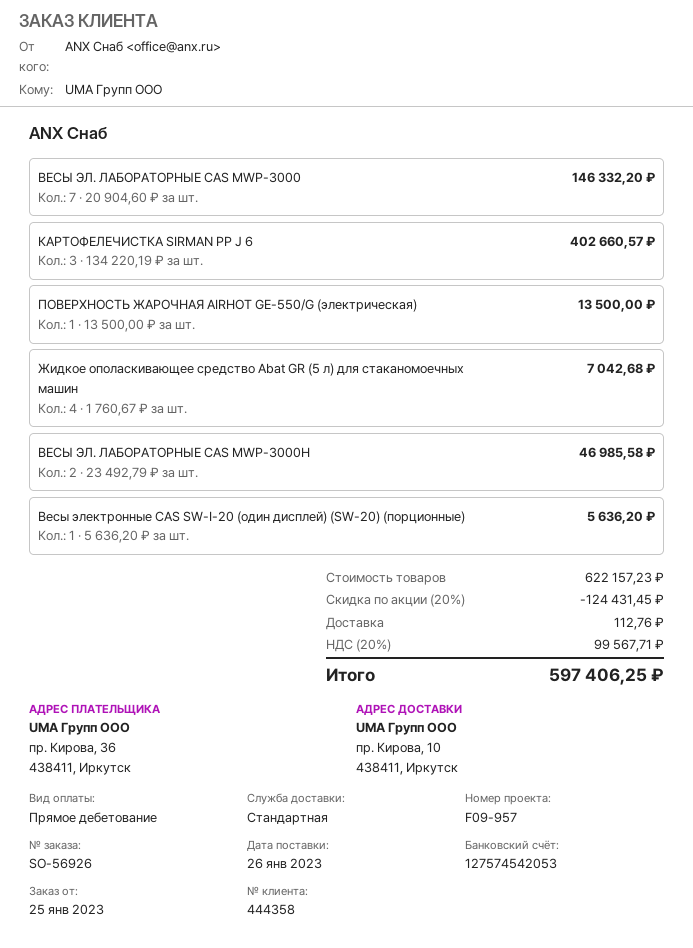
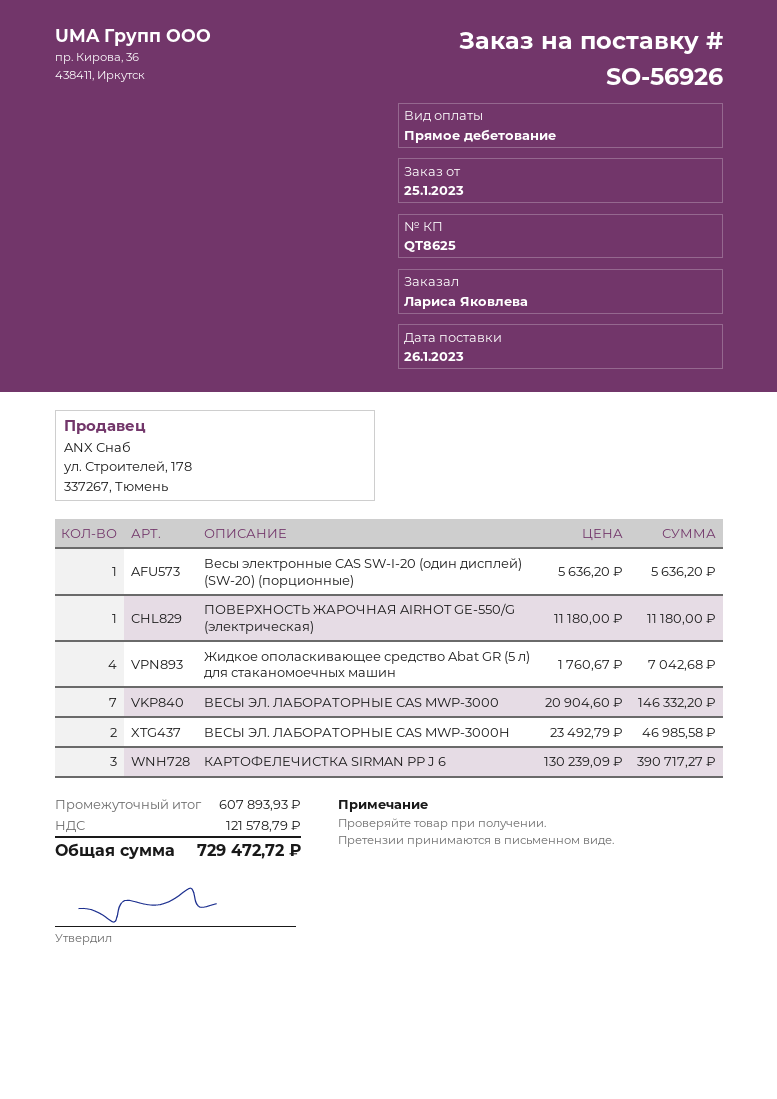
КАРТОФЕЛЕЧИСТКА SIRMAN РР J 6: 3 x 134220.19 = 402660.57 -> 3 x 130239.09 = 390717.27
ПОВЕРХНОСТЬ ЖАРОЧНАЯ AIRHOT GE-550/G (электрическая): 1 x 13500.00 = 13500.00 -> 1 x 11180.00 = 11180.00
subtotal: 622157.23 -> 607893.93
discount: 20% = 124431.45 -> none
shipping: 112.76 -> none
tax: 99567.71 -> 121578.79
total: 597406.25 -> 729472.72

